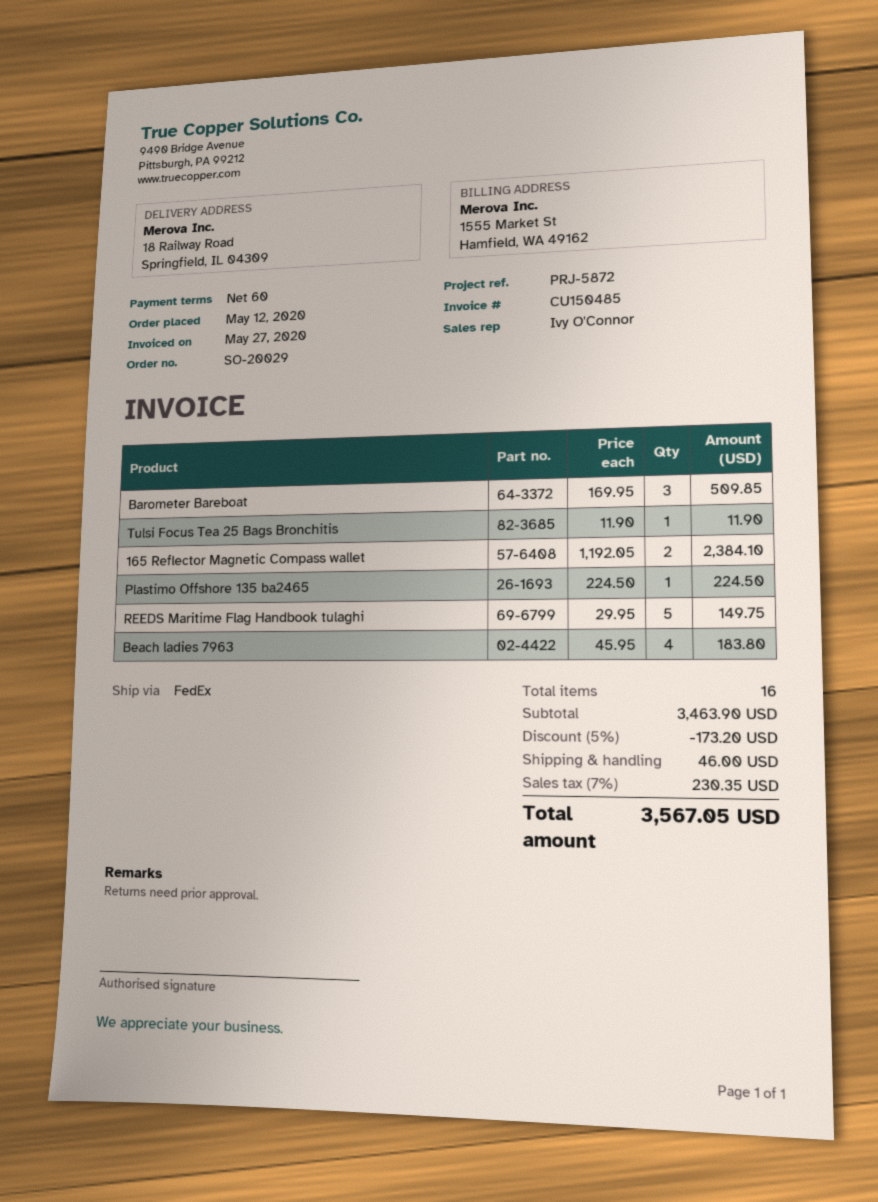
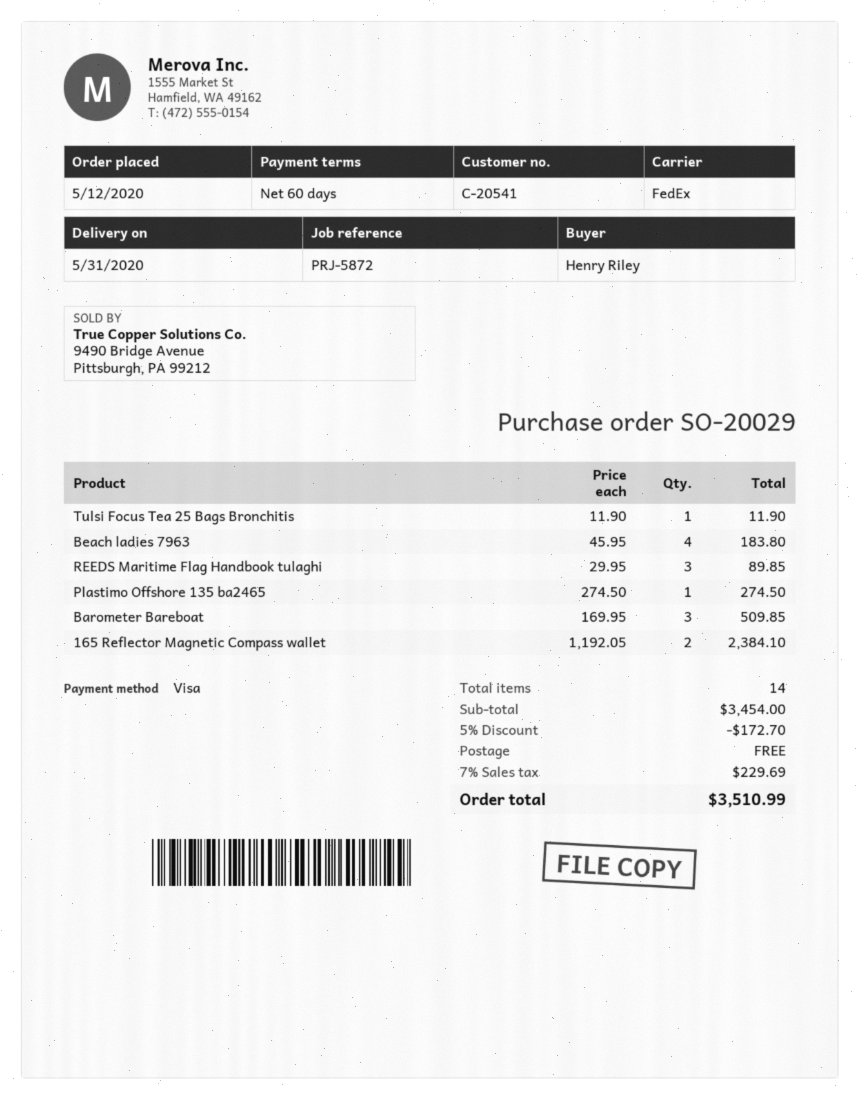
Plastimo Offshore 135 ba2465: 1 x 224.50 = 224.50 -> 1 x 274.50 = 274.50
REEDS Maritime Flag Handbook tulaghi: 5 x 29.95 = 149.75 -> 3 x 29.95 = 89.85
total quantity: 16 -> 14
subtotal: 3463.90 -> 3454.00
discount: 5% = 173.20 -> 5% = 172.70
shipping: 46.00 -> 0.00
tax: 7% = 230.35 -> 7% = 229.69
total: 3567.05 -> 3510.99

